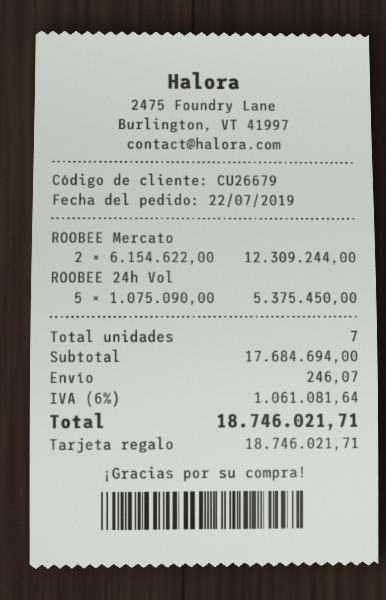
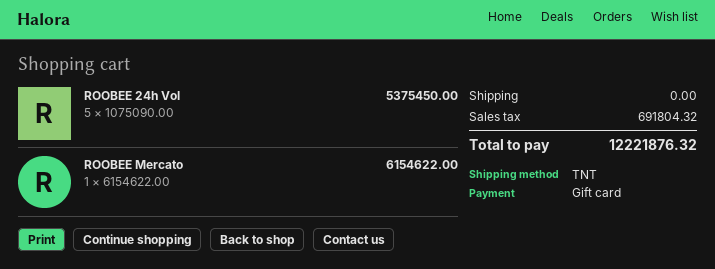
ROOBEE Mercato: 2 x 6154622.00 = 12309244.00 -> 1 x 6154622.00 = 6154622.00
shipping: 246.07 -> 0.00
tax: 1061081.64 -> 691804.32
total: 18746021.71 -> 12221876.32

